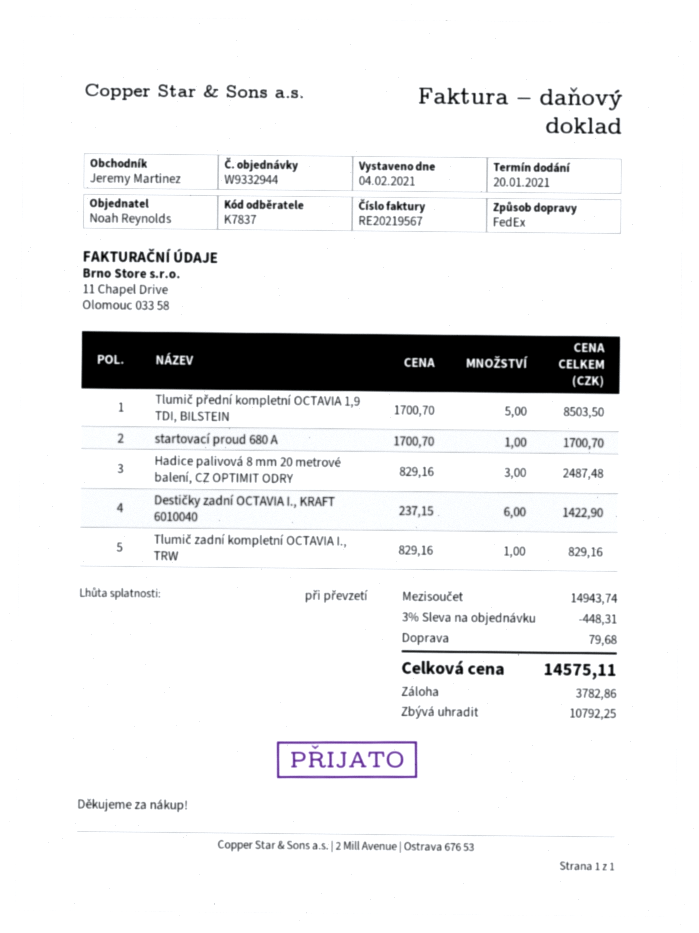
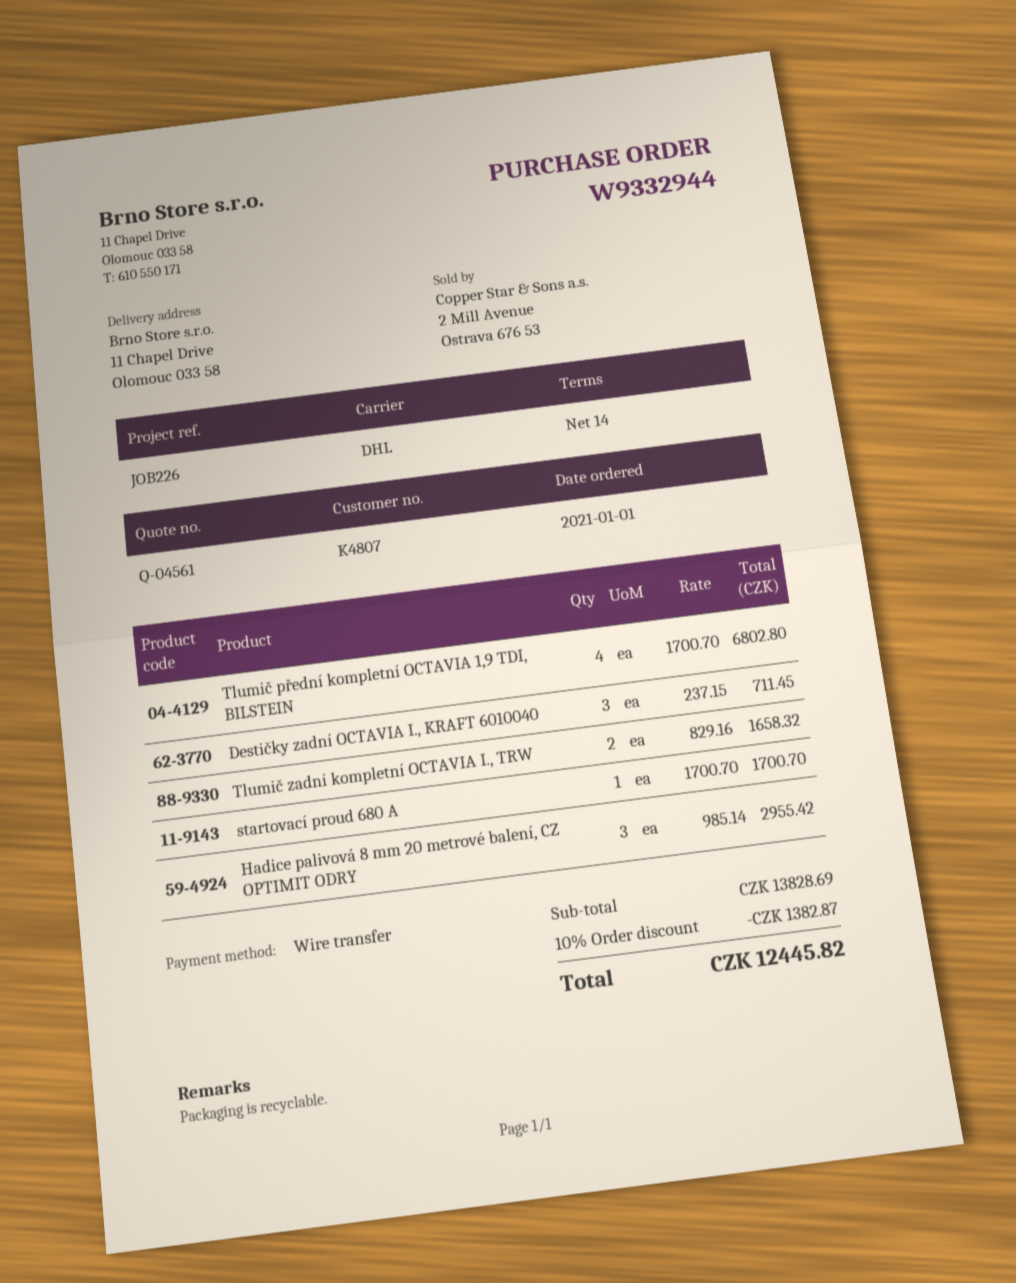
payment terms: on receipt -> 14 days
customer number: K7837 -> K4807
shipping method: FedEx -> DHL
Tlumič přední kompletní OCTAVIA 1,9 TDI, BILSTEIN: 5 x 1700.70 = 8503.50 -> 4 x 1700.70 = 6802.80
Hadice palivová 8 mm 20 metrové balení, CZ OPTIMIT ODRY: 3 x 829.16 = 2487.48 -> 3 x 985.14 = 2955.42
Destičky zadní OCTAVIA I., KRAFT 6010040: 6 x 237.15 = 1422.90 -> 3 x 237.15 = 711.45
Tlumič zadní kompletní OCTAVIA I., TRW: 1 x 829.16 = 829.16 -> 2 x 829.16 = 1658.32
subtotal: 14943.74 -> 13828.69
discount: 3% = 448.31 -> 10% = 1382.87
shipping: 79.68 -> none
total: 14575.11 -> 12445.82

